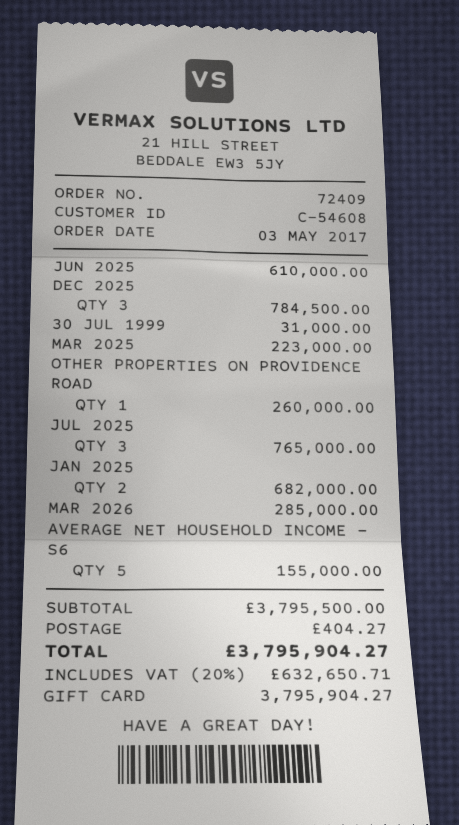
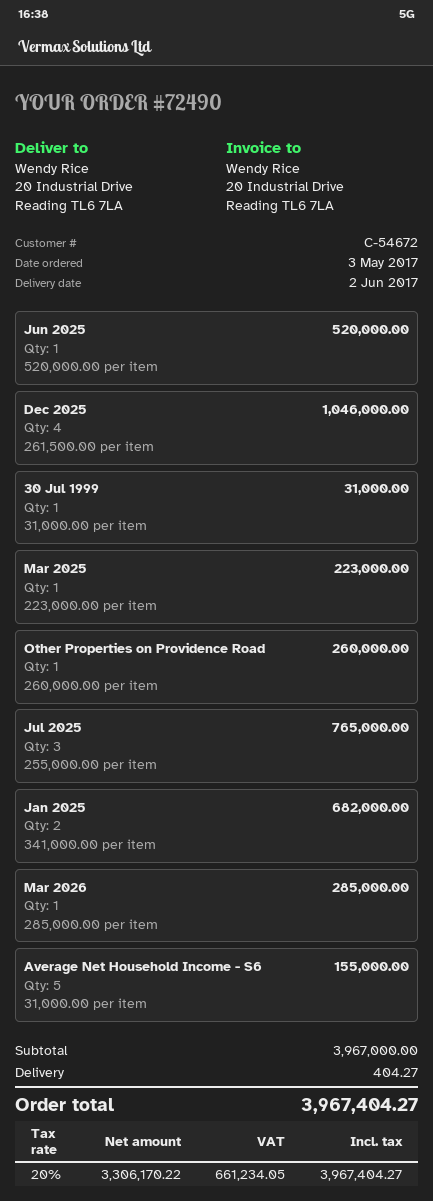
order number: 72409 -> 72490
customer number: C-54608 -> C-54672
JUN 2025: 1 for 610000.00 -> 1 for 520000.00
DEC 2025: 3 for 784500.00 -> 4 for 1046000.00
subtotal: 3795500.00 -> 3967000.00
tax: 20% = 632650.71 -> 20% = 661234.05
total: 3795904.27 -> 3967404.27

